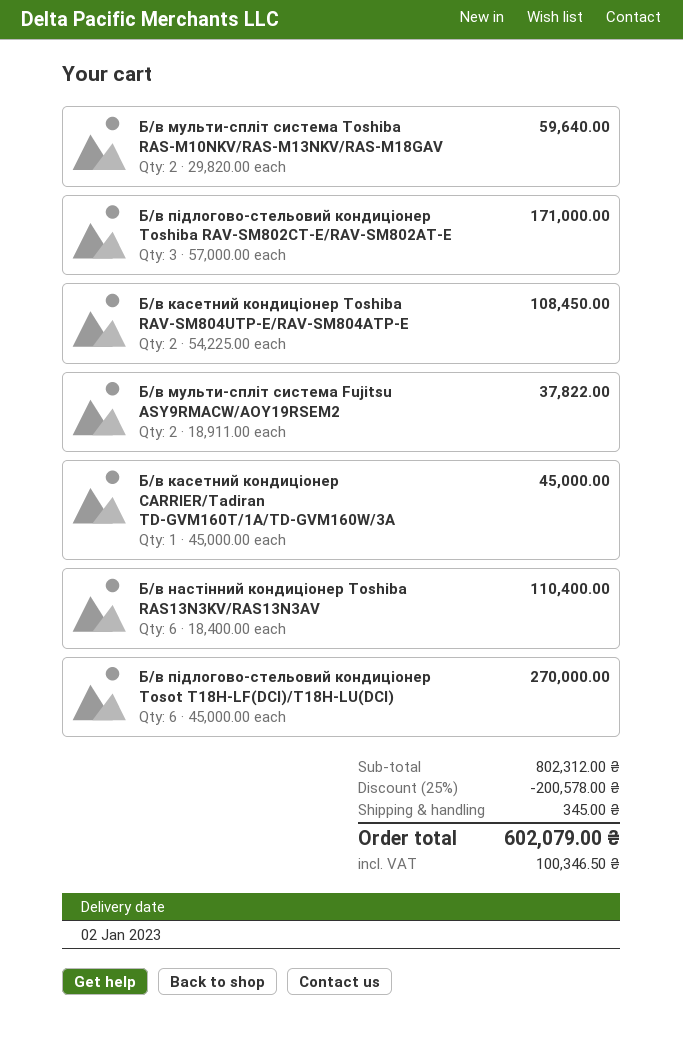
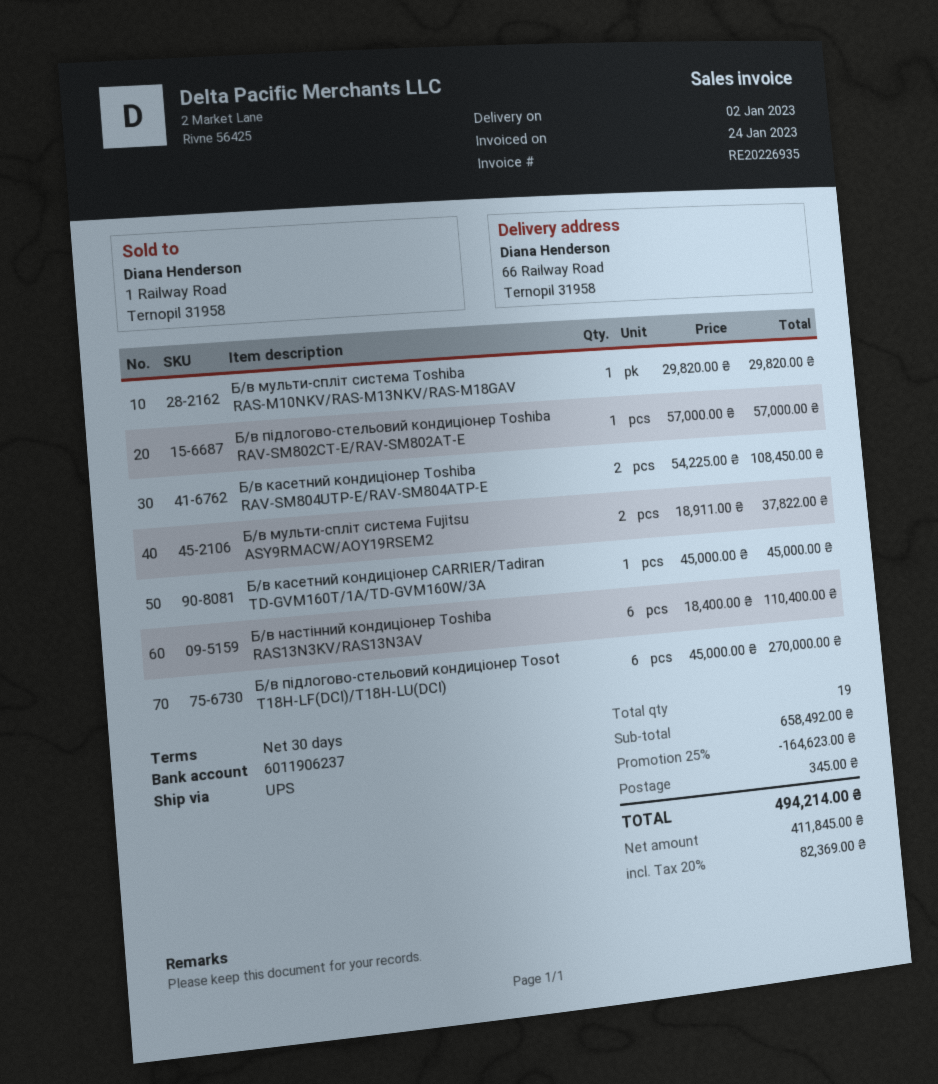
Б/в мульти-спліт система Toshiba RAS-M10NKV/RAS-M13NKV/RAS-M18GAV: 2 x 29820.00 = 59640.00 -> 1 x 29820.00 = 29820.00
Б/в підлогово-стельовий кондиціонер Toshiba RAV-SM802CT-E/RAV-SM802AT-E: 3 x 57000.00 = 171000.00 -> 1 x 57000.00 = 57000.00
subtotal: 802312.00 -> 658492.00
discount: 25% = 200578.00 -> 25% = 164623.00
tax: 100346.50 -> 82369.00
total: 602079.00 -> 494214.00

